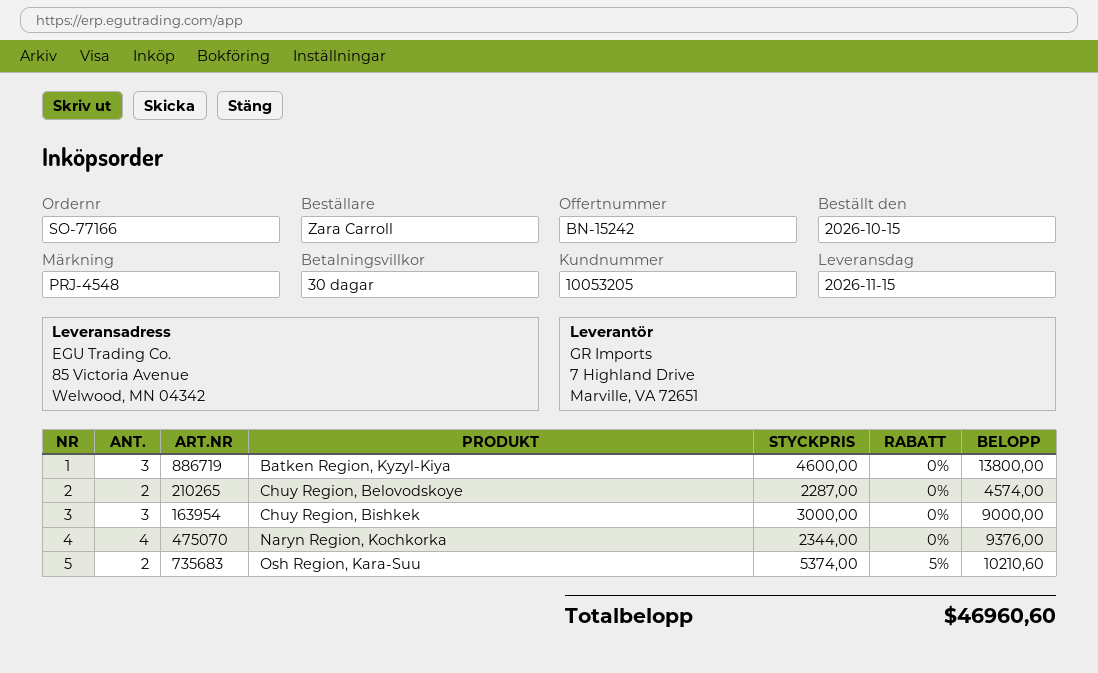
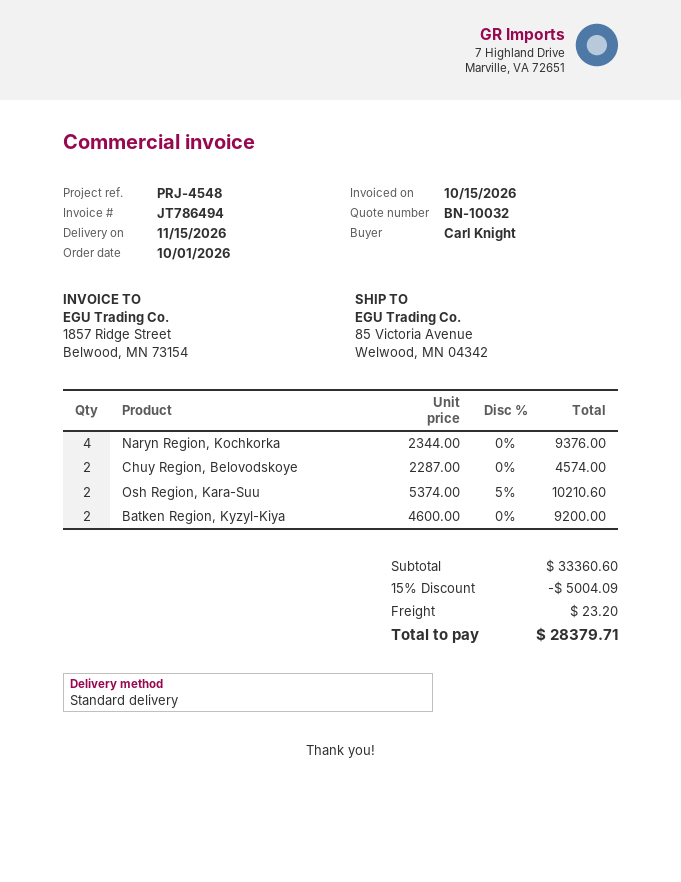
quote number: BN-15242 -> BN-10032
order date: 2026-10-15 -> 2026-10-01
ordered by: Zara Carroll -> Carl Knight
Batken Region, Kyzyl-Kiya: 3 x 4600.00 = 13800.00 -> 2 x 4600.00 = 9200.00
Chuy Region, Bishkek: 3 x 3000.00 = 9000.00 -> none
discount: none -> 15% = 5004.09
shipping: none -> 23.20
total: 46960.60 -> 28379.71

